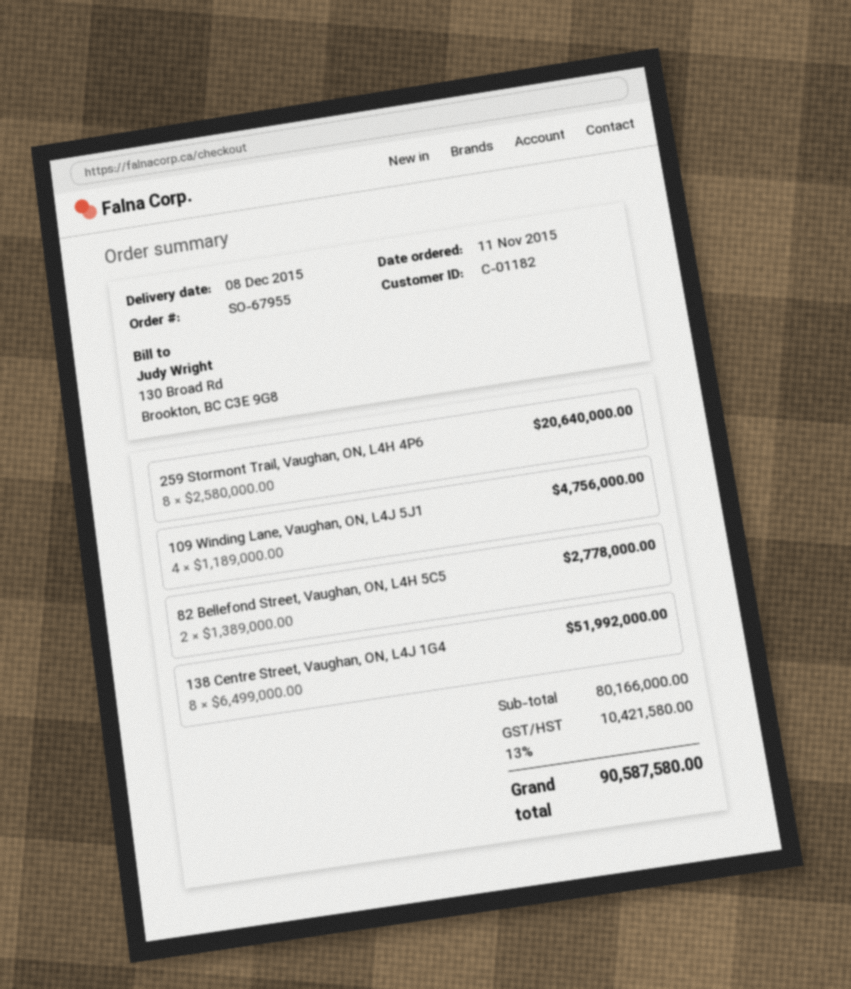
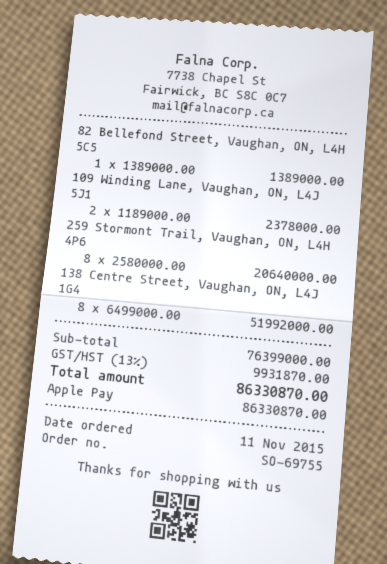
order number: SO-67955 -> SO-69755
109 Winding Lane, Vaughan, ON, L4J 5J1: 4 x 1189000.00 = 4756000.00 -> 2 x 1189000.00 = 2378000.00
82 Bellefond Street, Vaughan, ON, L4H 5C5: 2 x 1389000.00 = 2778000.00 -> 1 x 1389000.00 = 1389000.00
subtotal: 80166000.00 -> 76399000.00
tax: 13% = 10421580.00 -> 13% = 9931870.00
total: 90587580.00 -> 86330870.00

